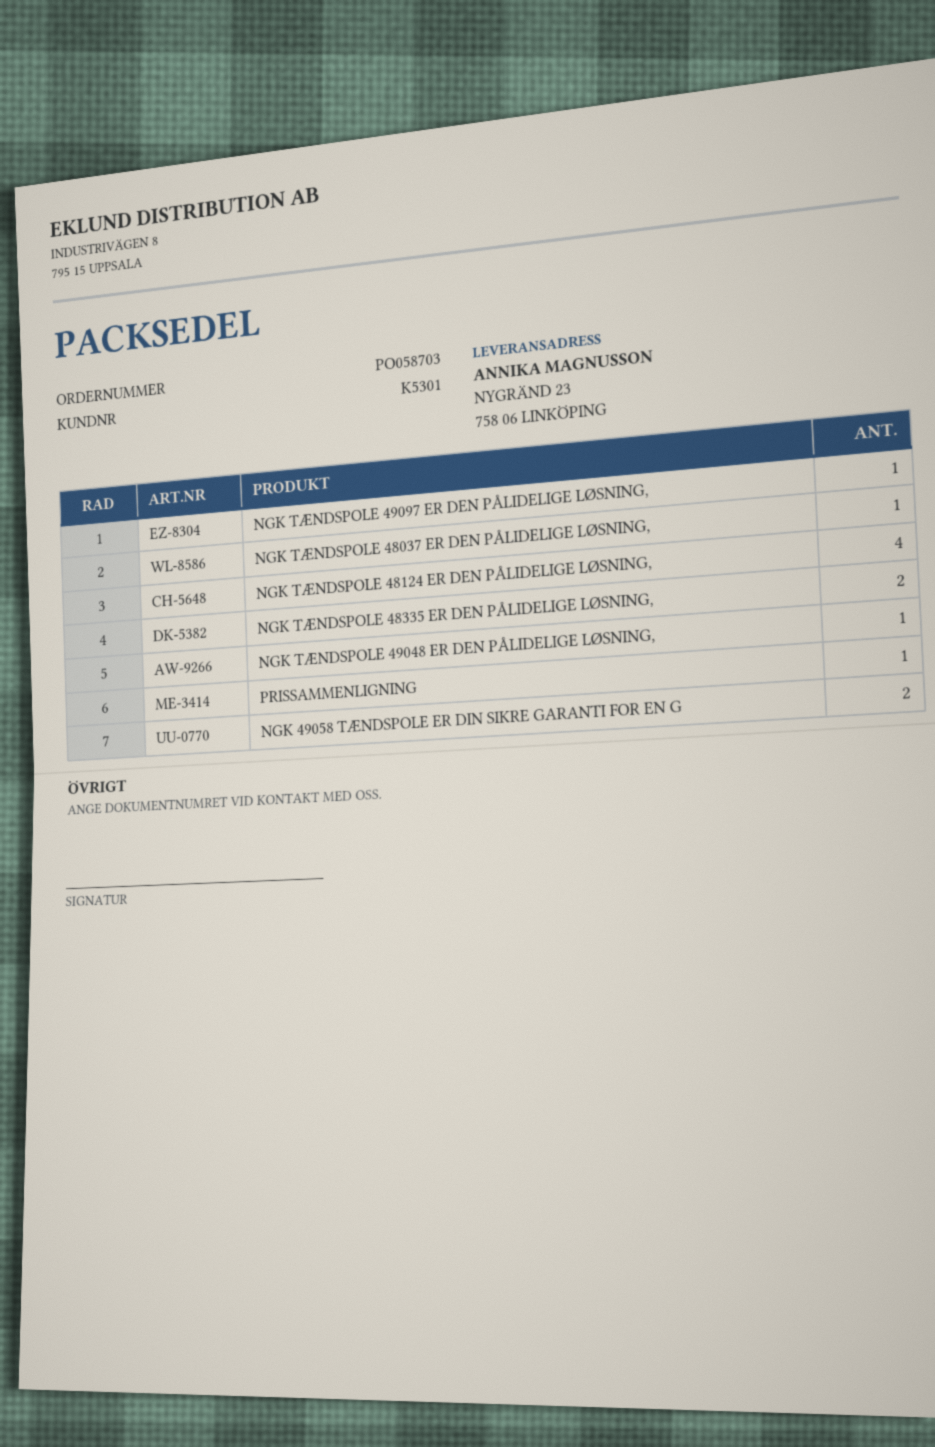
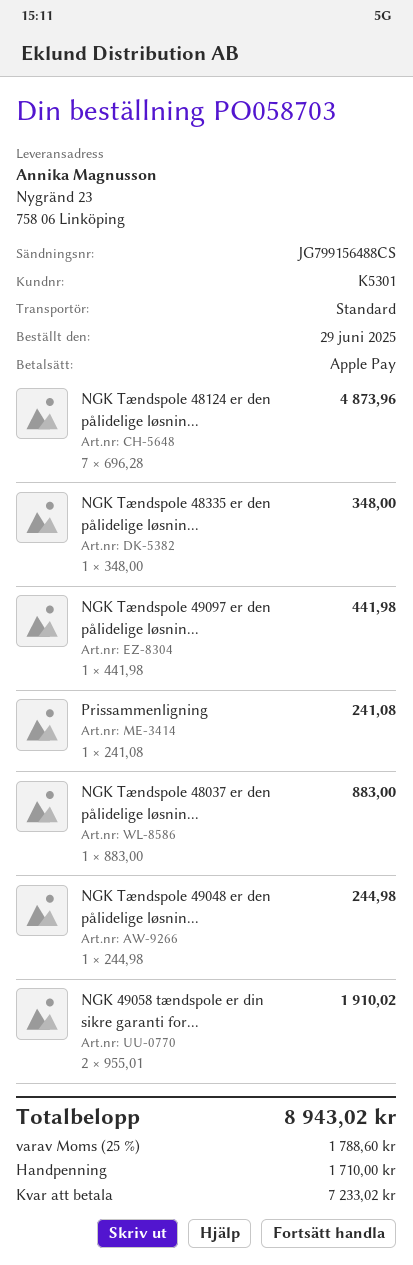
NGK TÆNDSPOLE 48124 ER DEN PÅLIDELIGE LØSNING,: 4 -> 7
NGK TÆNDSPOLE 48335 ER DEN PÅLIDELIGE LØSNING,: 2 -> 1

